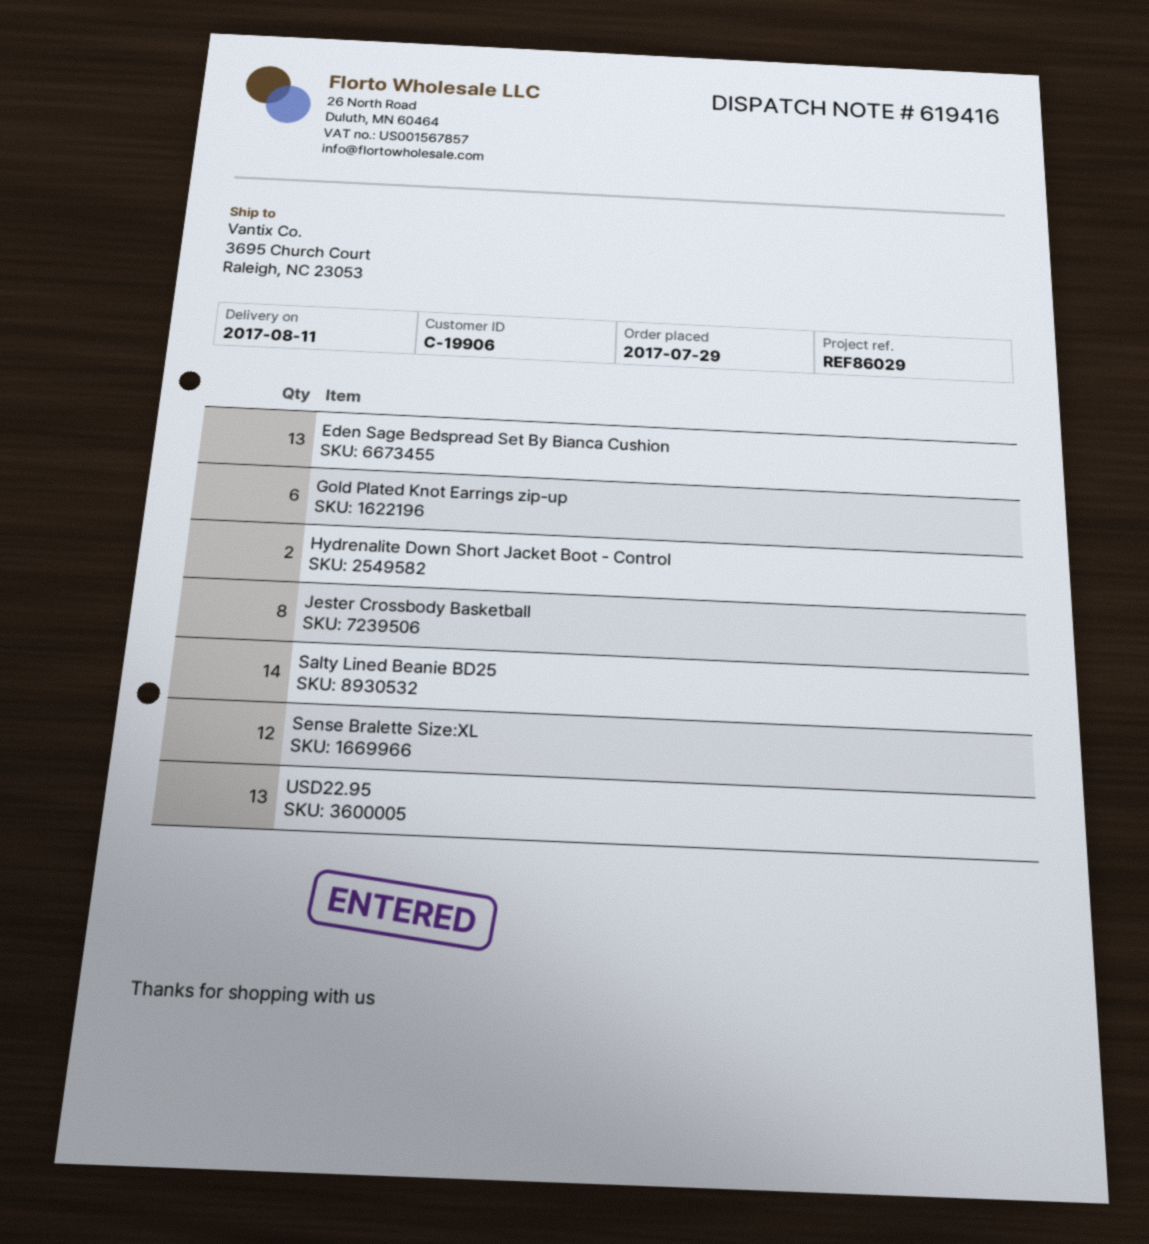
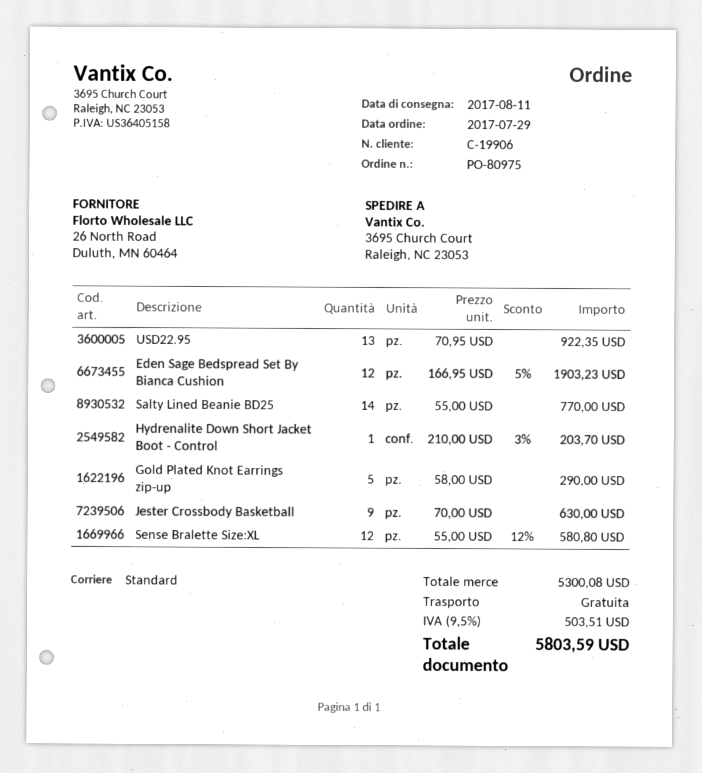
Eden Sage Bedspread Set By Bianca Cushion: 13 -> 12
Gold Plated Knot Earrings zip-up: 6 -> 5
Hydrenalite Down Short Jacket Boot - Control: 2 -> 1
Jester Crossbody Basketball: 8 -> 9

